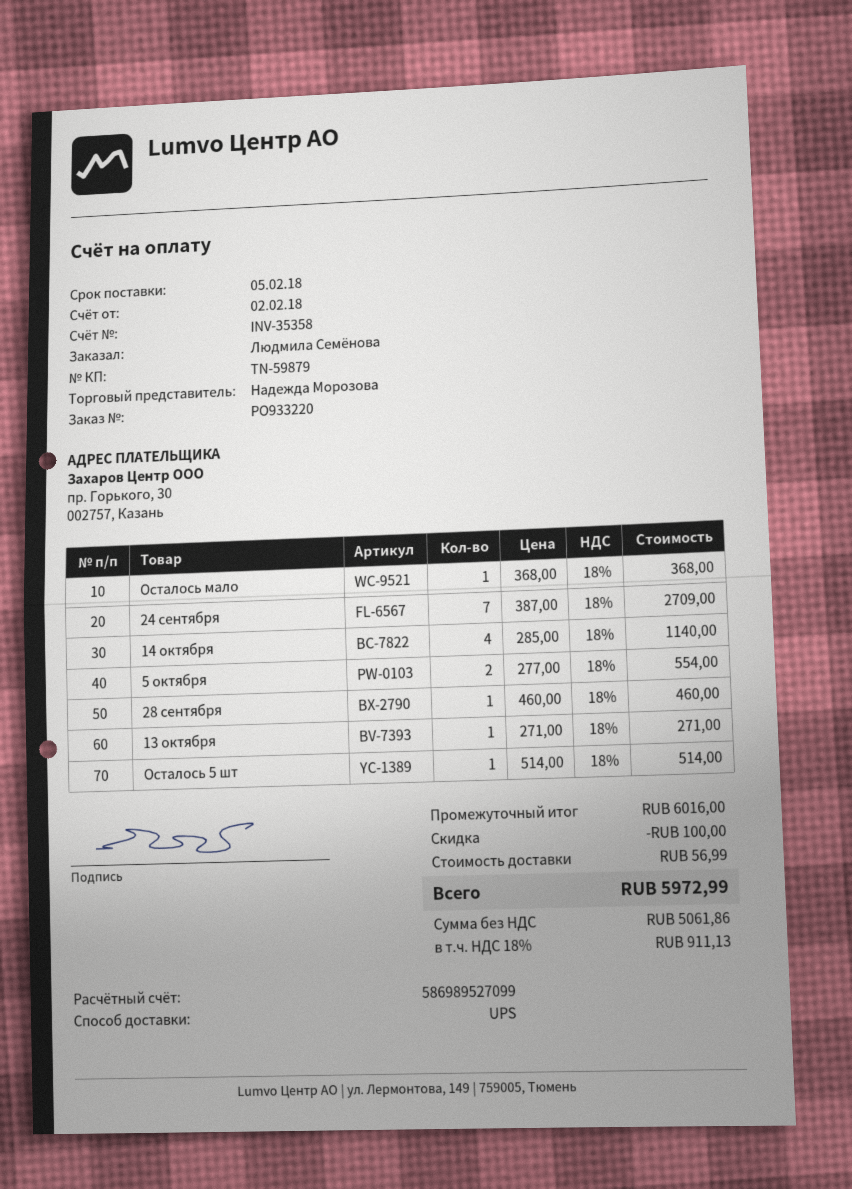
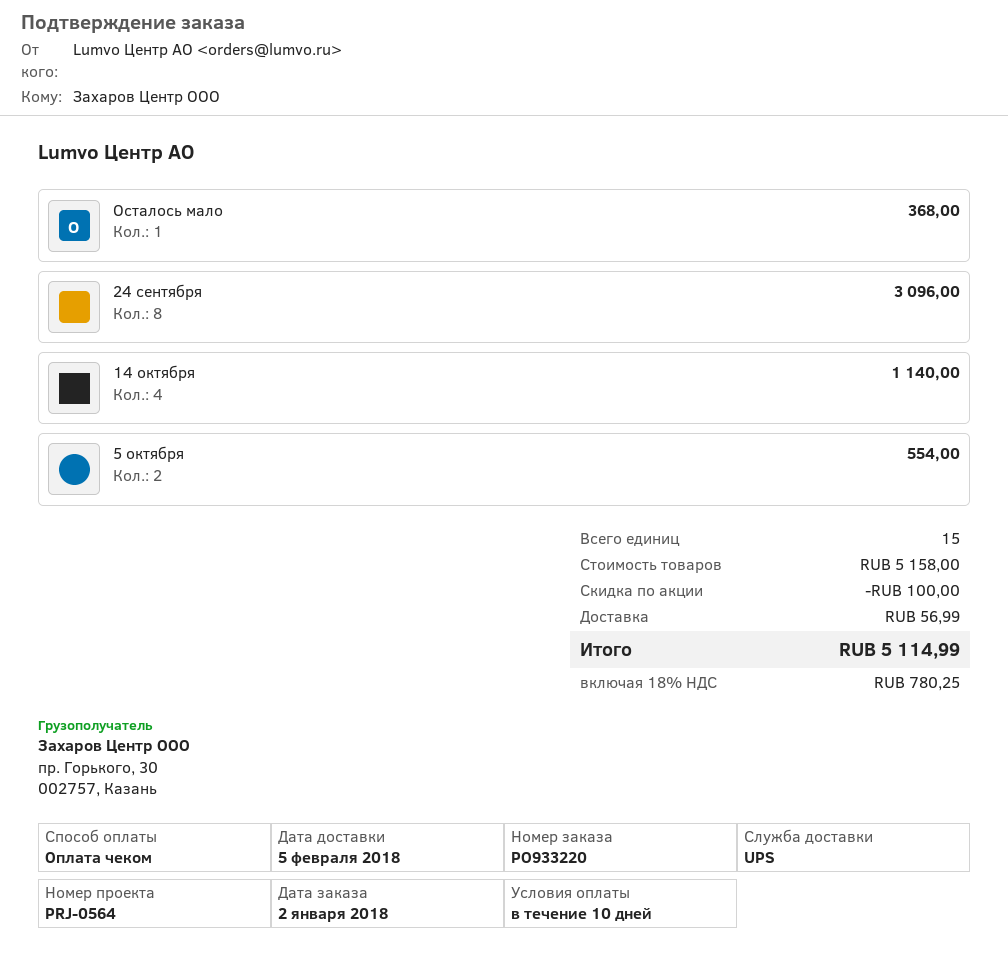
24 сентября: 7 for 2709.00 -> 8 for 3096.00
28 сентября: 1 for 460.00 -> none
13 октября: 1 for 271.00 -> none
Осталось 5 шт: 1 for 514.00 -> none
subtotal: 6016.00 -> 5158.00
tax: 18% = 911.13 -> 18% = 780.25
total: 5972.99 -> 5114.99

